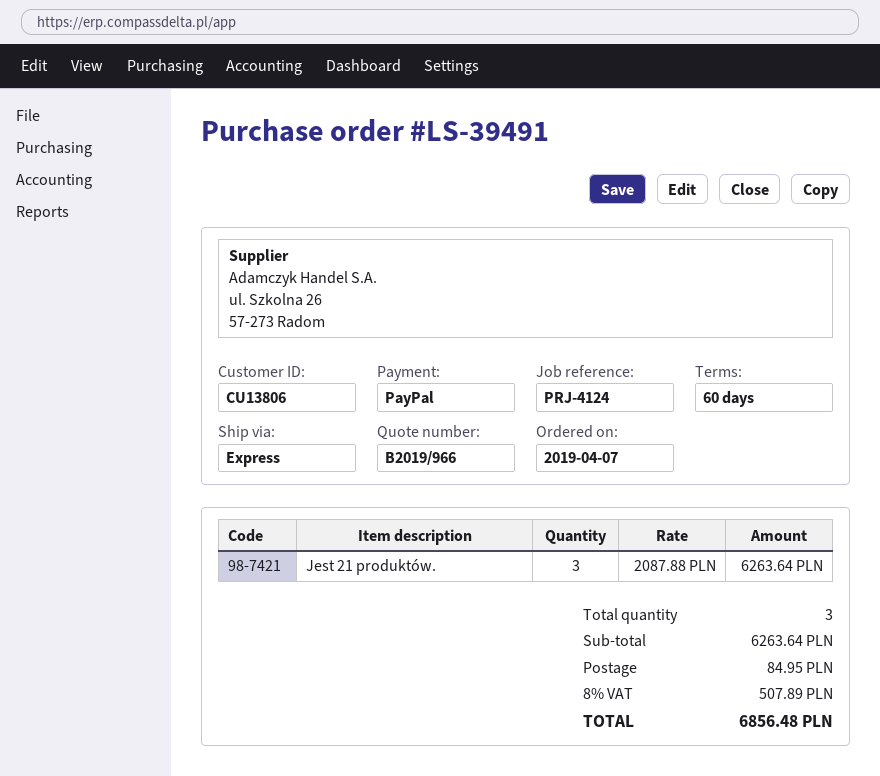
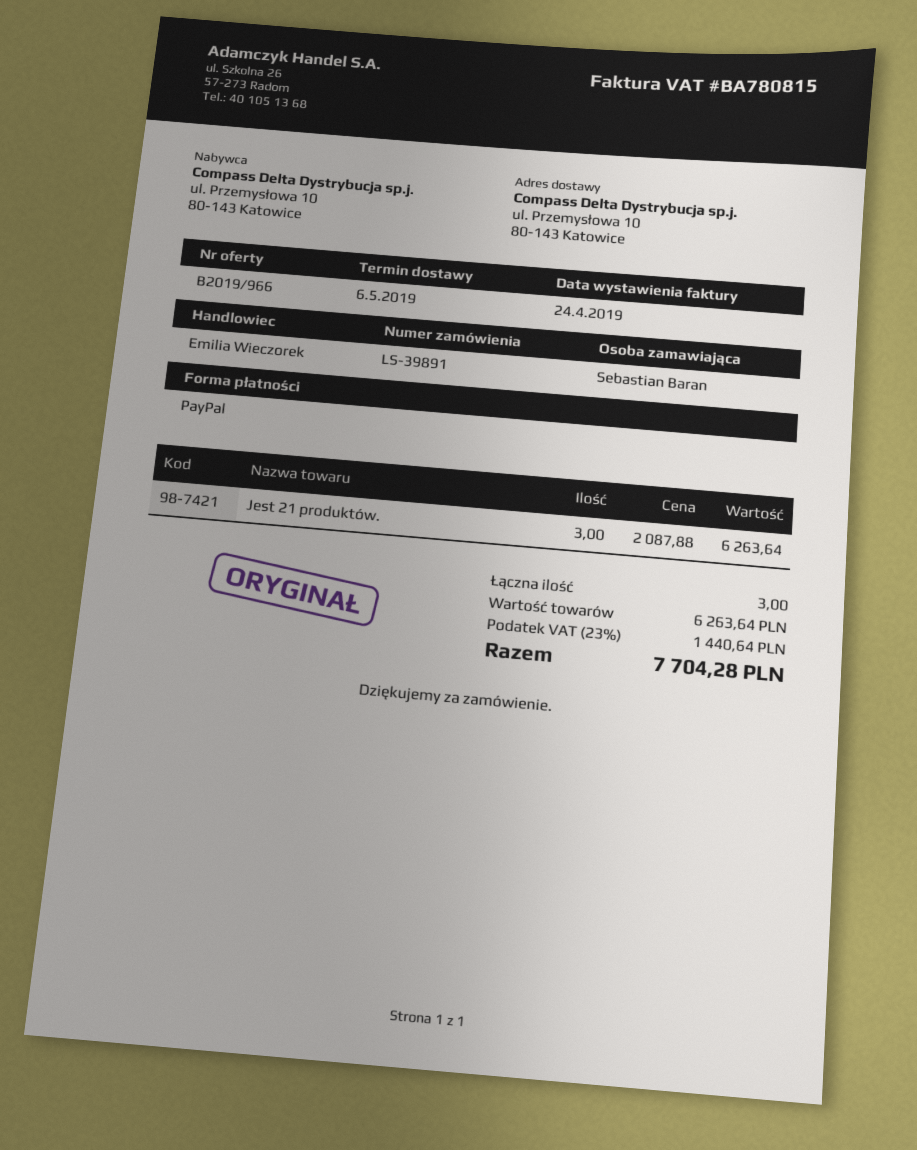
order number: LS-39491 -> LS-39891
shipping: 84.95 -> none
tax: 8% = 507.89 -> 23% = 1440.64
total: 6856.48 -> 7704.28

